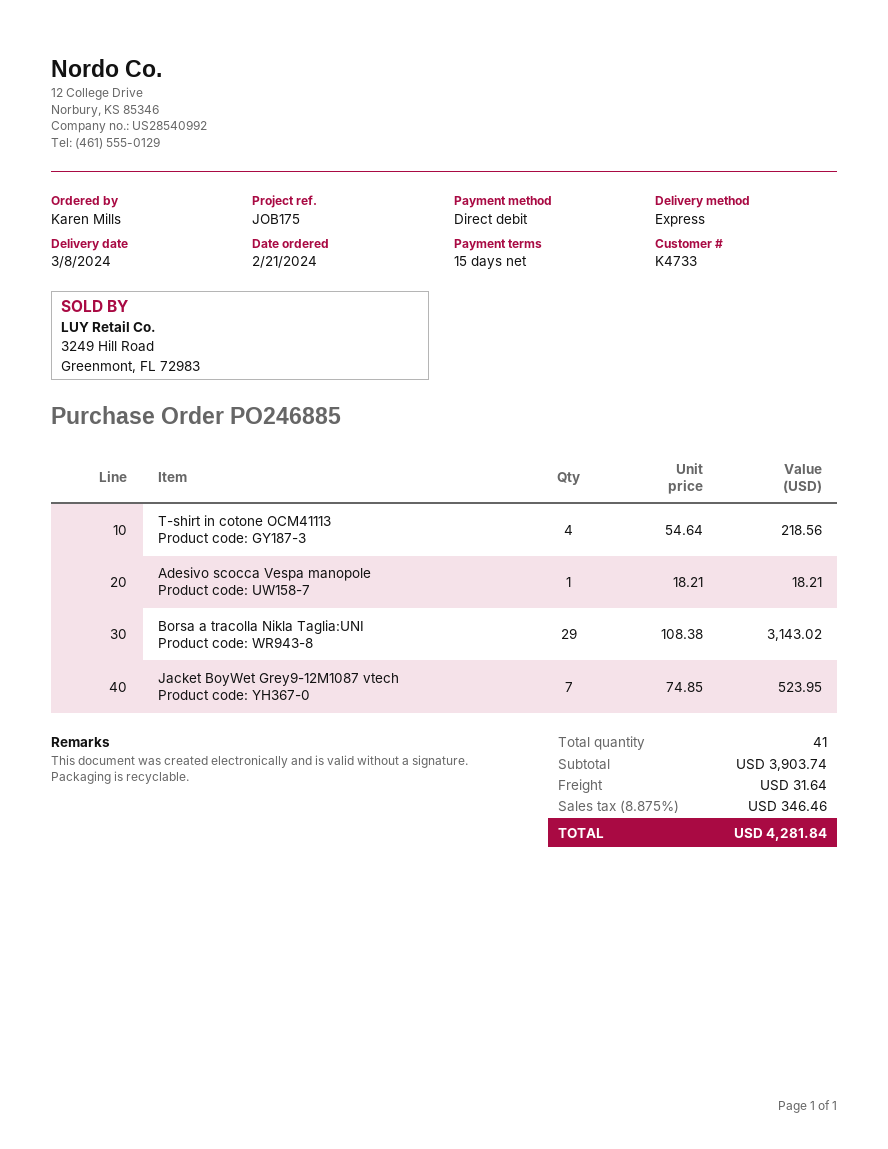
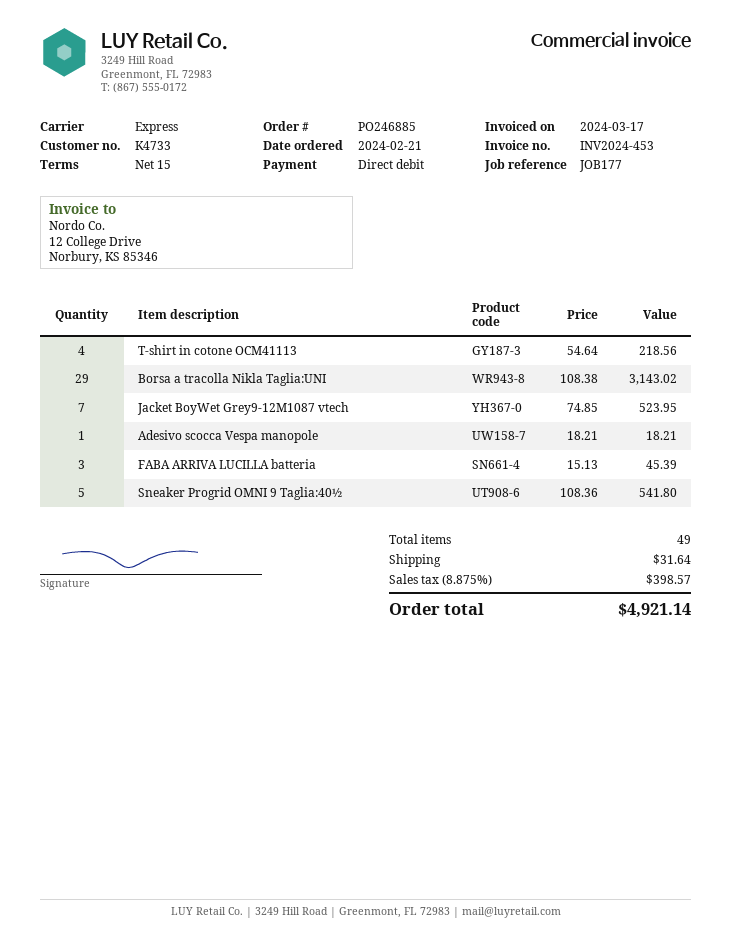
reference: JOB175 -> JOB177
FABA ARRIVA LUCILLA batteria: none -> 3 x 15.13 = 45.39
Sneaker Progrid OMNI 9 Taglia:40½: none -> 5 x 108.36 = 541.80
total quantity: 41 -> 49
tax: 8.875% = 346.46 -> 8.875% = 398.57
total: 4281.84 -> 4921.14

